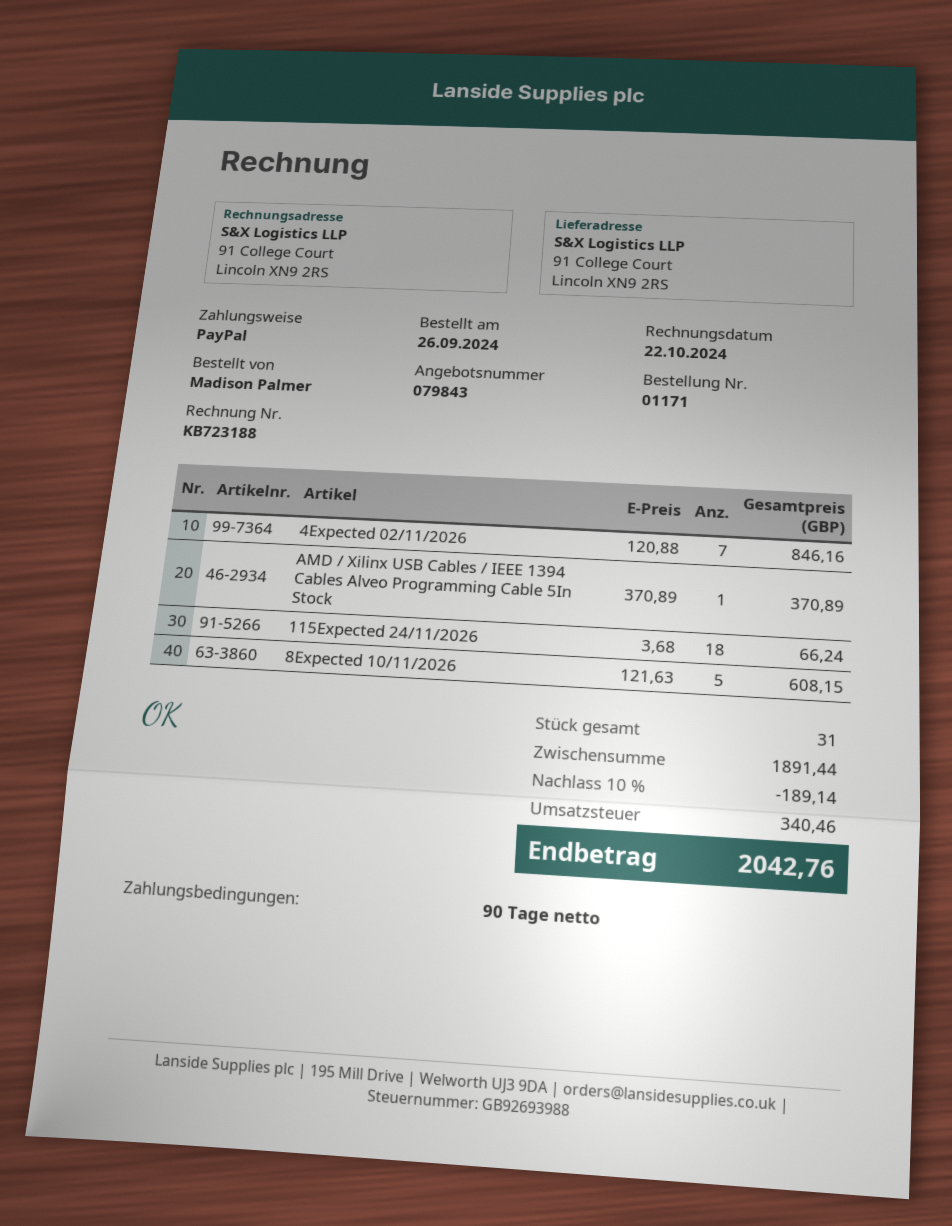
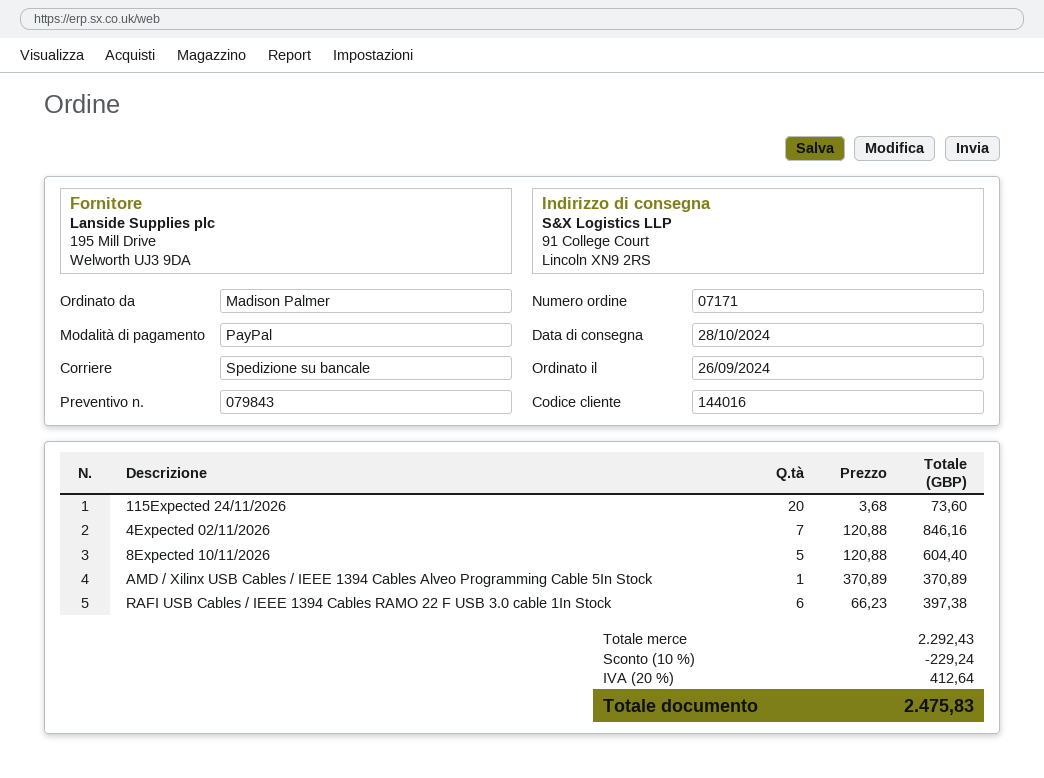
order number: 01171 -> 07171
115Expected 24/11/2026: 18 x 3.68 = 66.24 -> 20 x 3.68 = 73.60
8Expected 10/11/2026: 5 x 121.63 = 608.15 -> 5 x 120.88 = 604.40
RAFI USB Cables / IEEE 1394 Cables RAMO 22 F USB 3.0 cable 1In Stock: none -> 6 x 66.23 = 397.38
subtotal: 1891.44 -> 2292.43
discount: 10% = 189.14 -> 10% = 229.24
tax: 340.46 -> 412.64
total: 2042.76 -> 2475.83

